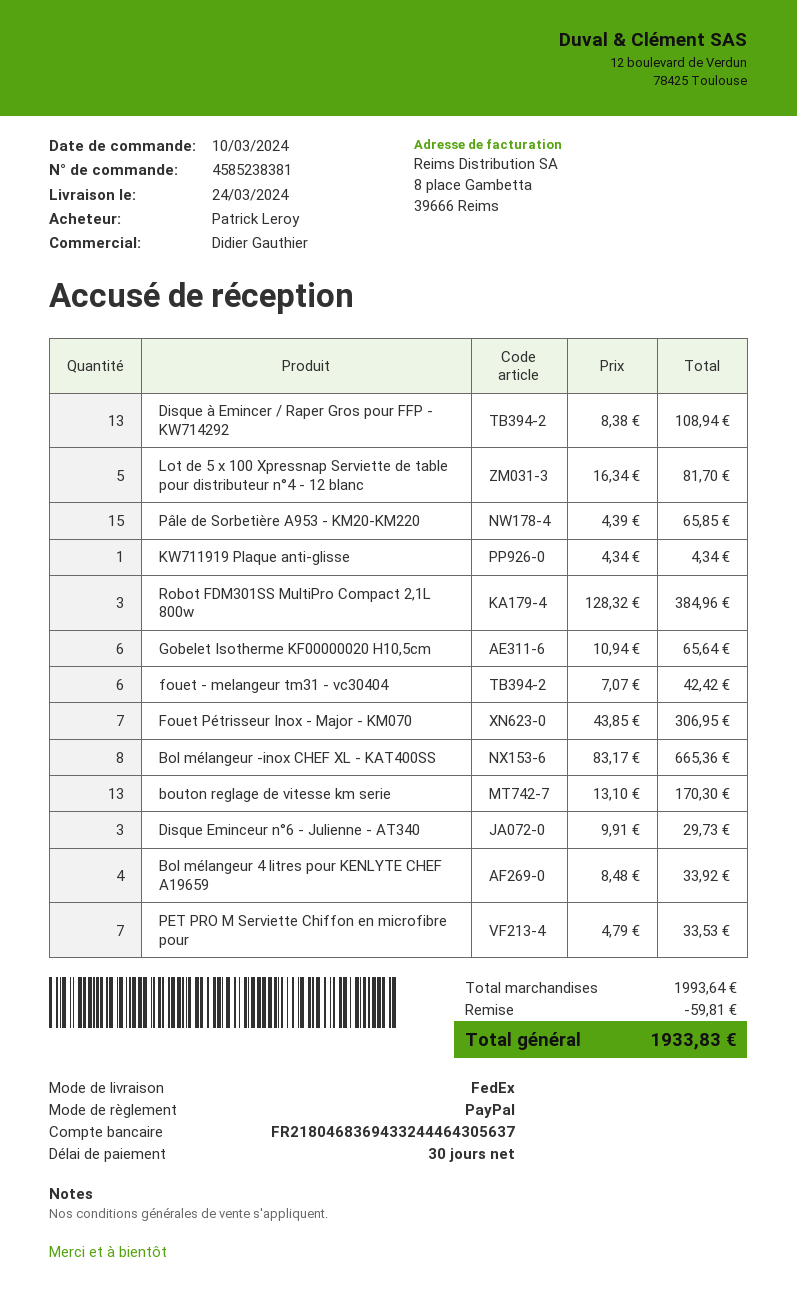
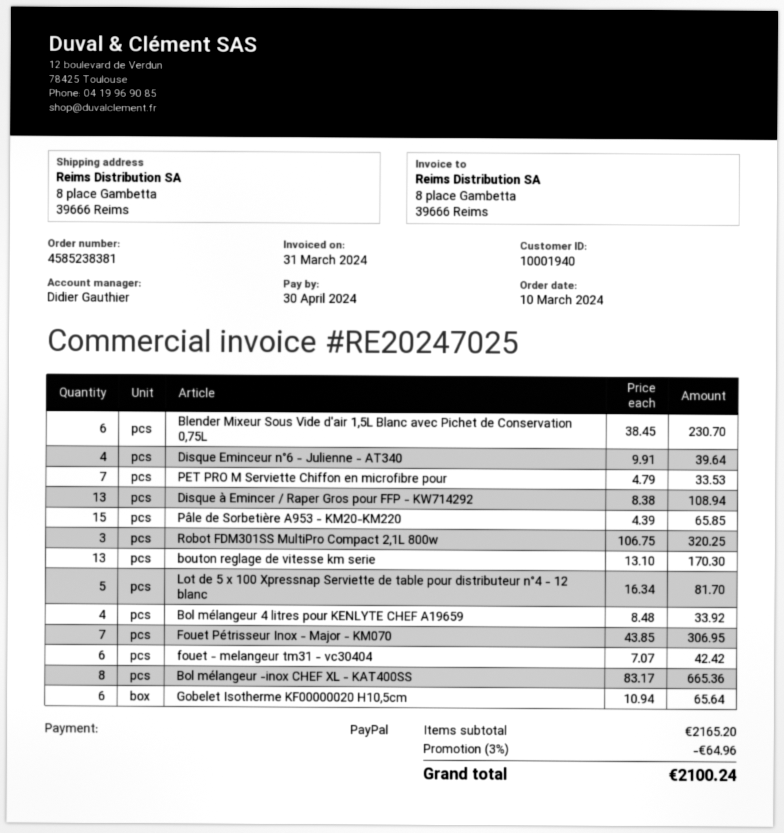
KW711919 Plaque anti-glisse: 1 x 4.34 = 4.34 -> none
Robot FDM301SS MultiPro Compact 2,1L 800w: 3 x 128.32 = 384.96 -> 3 x 106.75 = 320.25
Disque Eminceur n°6 - Julienne - AT340: 3 x 9.91 = 29.73 -> 4 x 9.91 = 39.64
Blender Mixeur Sous Vide d'air 1,5L Blanc avec Pichet de Conservation 0,75L: none -> 6 x 38.45 = 230.70
subtotal: 1993.64 -> 2165.20
discount: 59.81 -> 64.96
total: 1933.83 -> 2100.24

